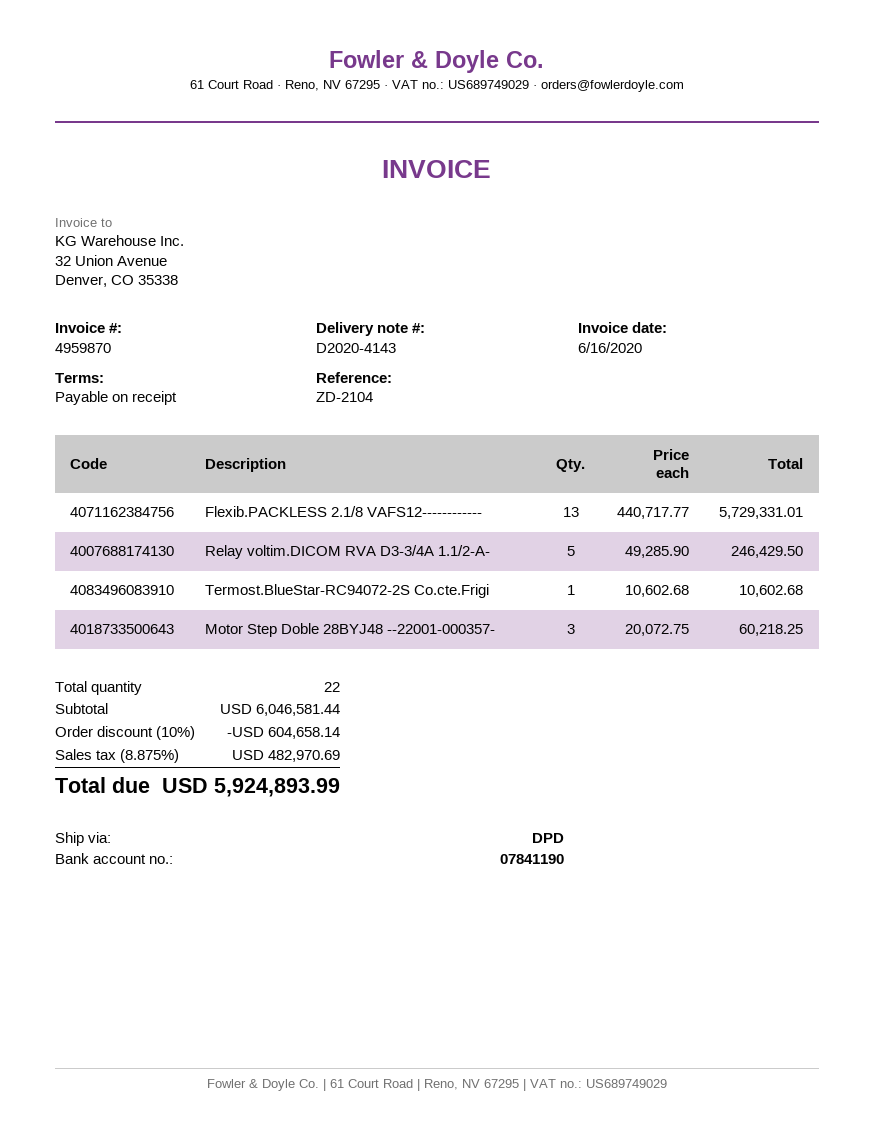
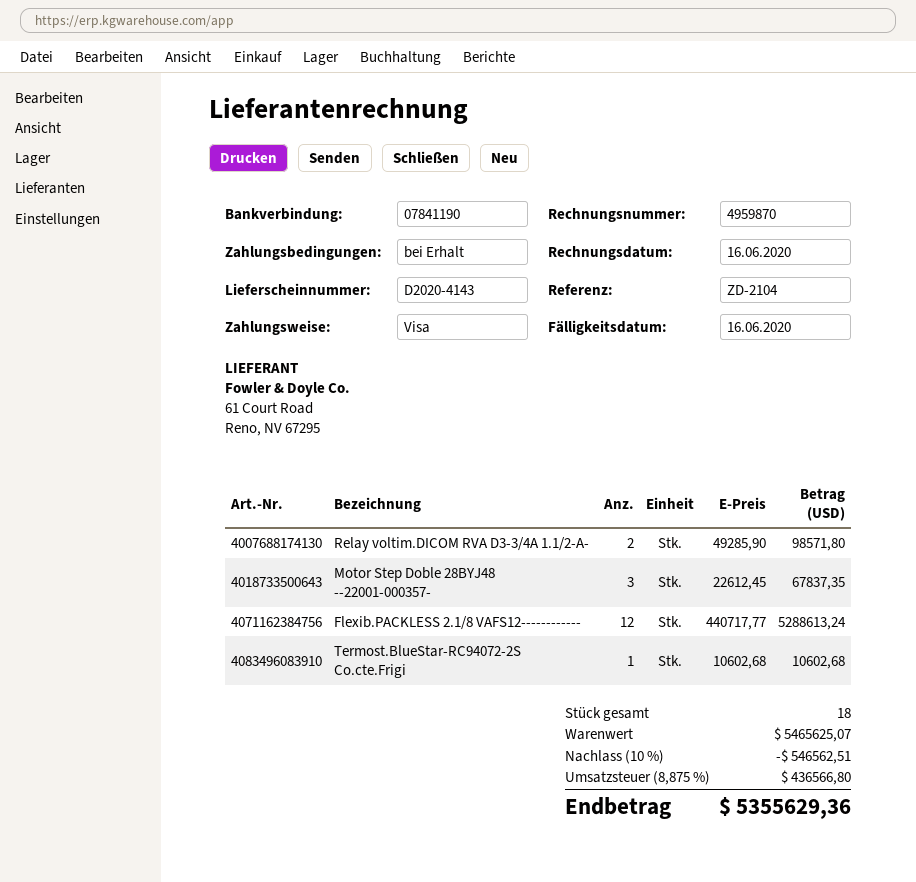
Flexib.PACKLESS 2.1/8 VAFS12------------: 13 x 440717.77 = 5729331.01 -> 12 x 440717.77 = 5288613.24
Relay voltim.DICOM RVA D3-3/4A 1.1/2-A-: 5 x 49285.90 = 246429.50 -> 2 x 49285.90 = 98571.80
Motor Step Doble 28BYJ48 --22001-000357-: 3 x 20072.75 = 60218.25 -> 3 x 22612.45 = 67837.35
total quantity: 22 -> 18
subtotal: 6046581.44 -> 5465625.07
discount: 10% = 604658.14 -> 10% = 546562.51
tax: 8.875% = 482970.69 -> 8.875% = 436566.80
total: 5924893.99 -> 5355629.36

